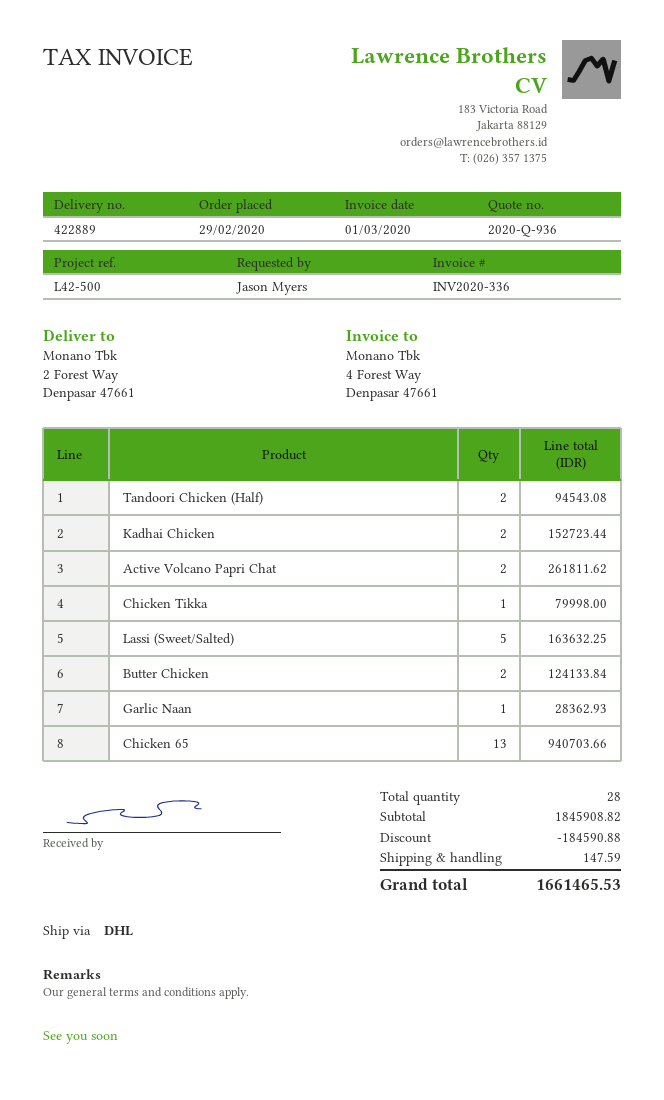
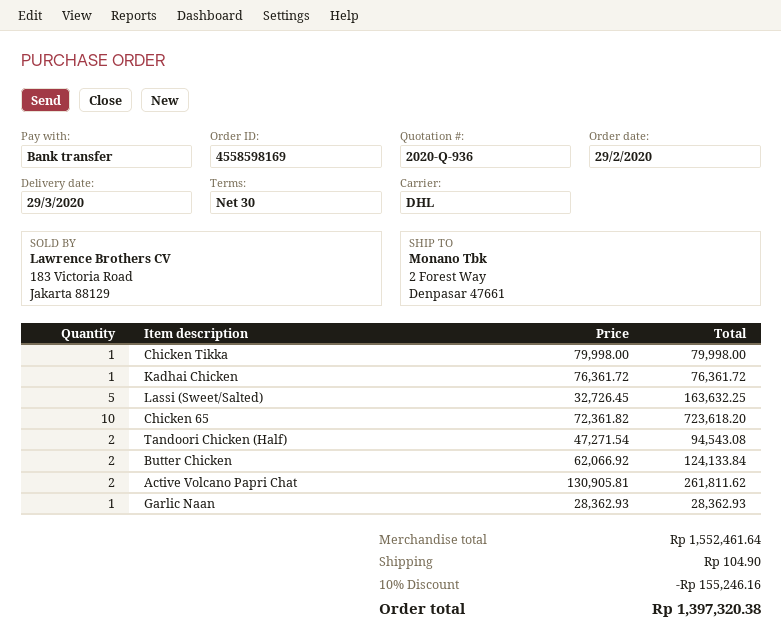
Kadhai Chicken: 2 for 152723.44 -> 1 for 76361.72
Chicken 65: 13 for 940703.66 -> 10 for 723618.20
subtotal: 1845908.82 -> 1552461.64
discount: 184590.88 -> 155246.16
shipping: 147.59 -> 104.90
total: 1661465.53 -> 1397320.38

